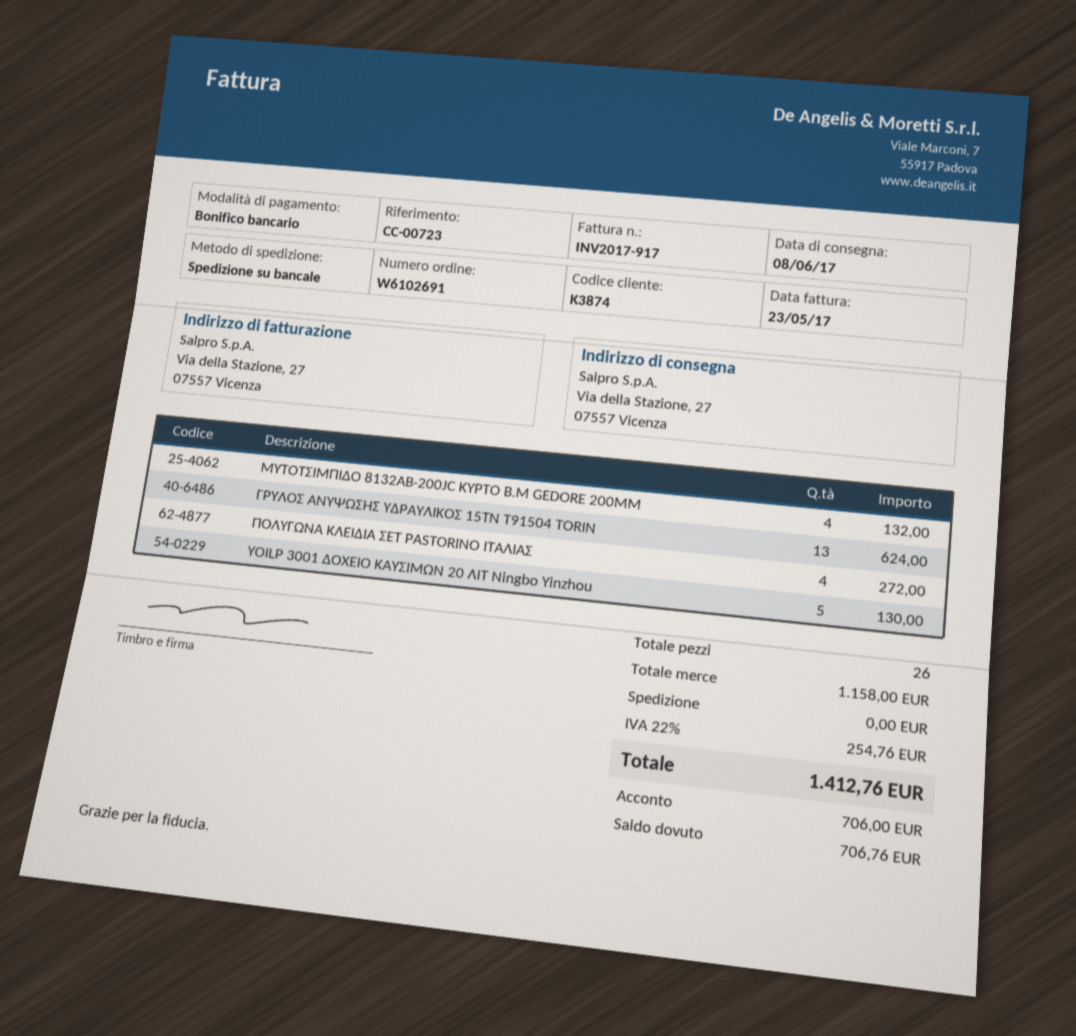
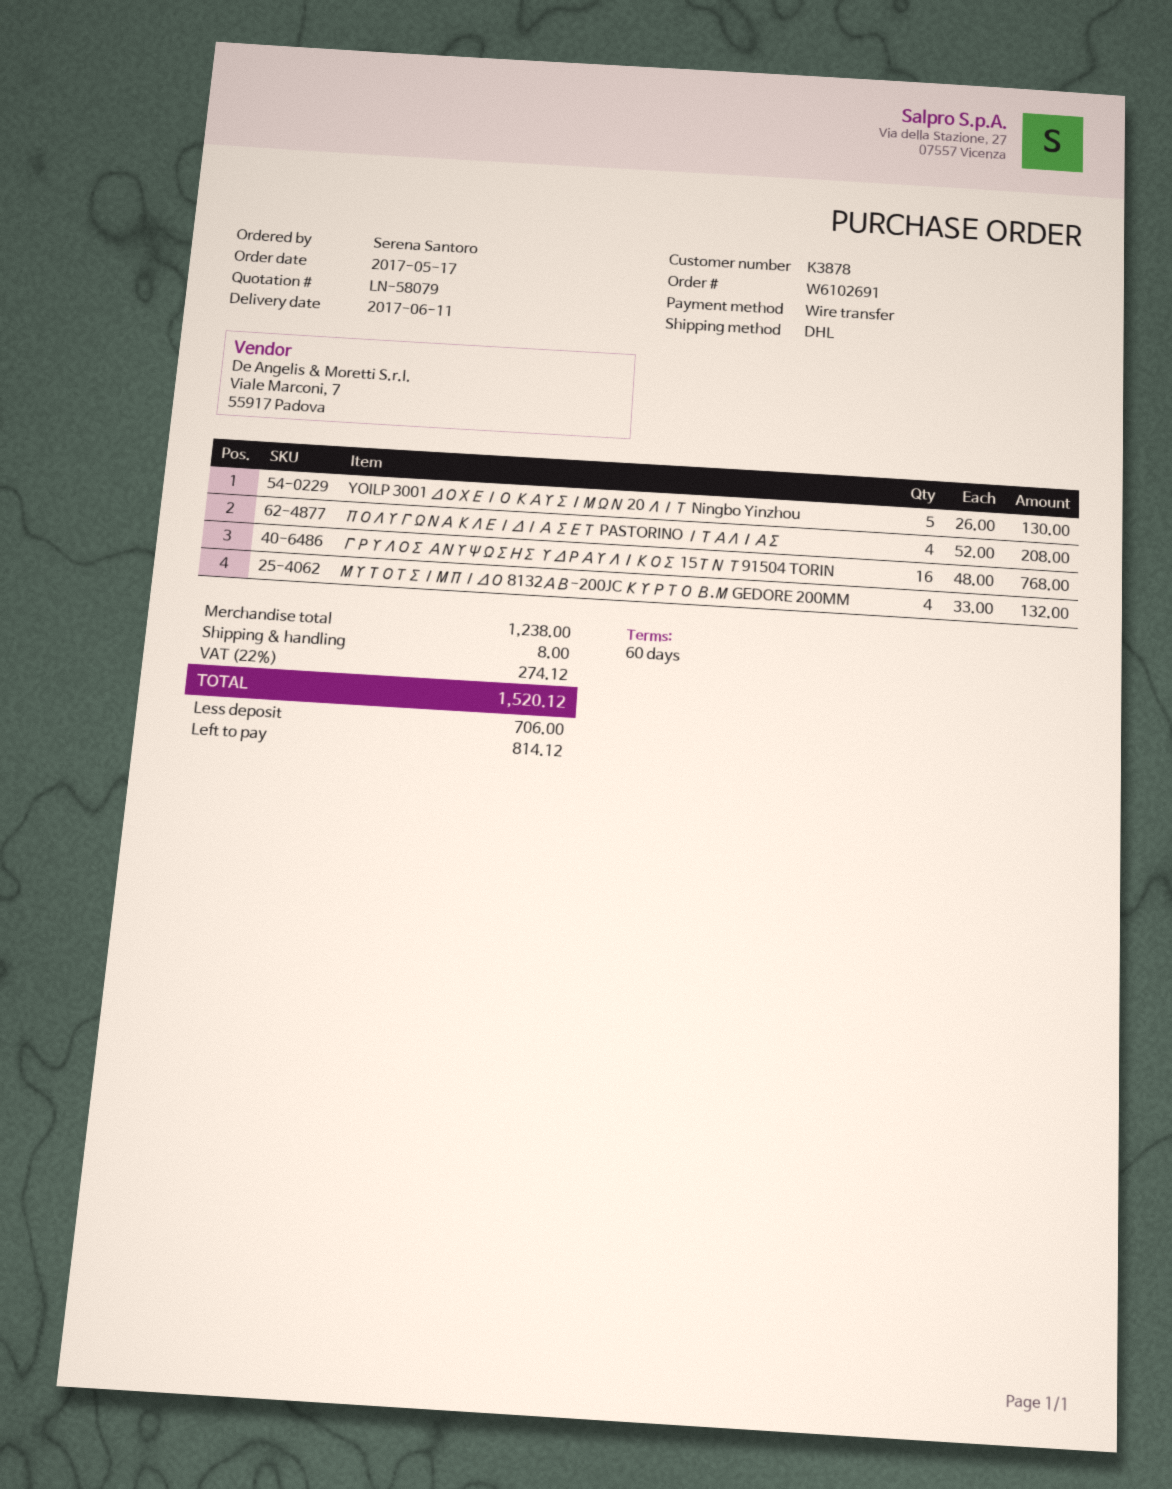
delivery date: 2017-06-08 -> 2017-06-11
customer number: K3874 -> K3878
shipping method: pallet freight -> DHL
ΓΡΥΛΟΣ ΑΝΥΨΩΣΗΣ ΥΔΡΑΥΛΙΚΟΣ 15ΤΝ Τ91504 TORIN: 13 for 624.00 -> 16 for 768.00
ΠΟΛΥΓΩΝΑ ΚΛΕΙΔΙΑ ΣΕΤ PASTORINO ΙΤΑΛΙΑΣ: 4 for 272.00 -> 4 for 208.00
subtotal: 1158.00 -> 1238.00
shipping: 0.00 -> 8.00
tax: 22% = 254.76 -> 22% = 274.12
total: 1412.76 -> 1520.12
balance: 706.76 -> 814.12

